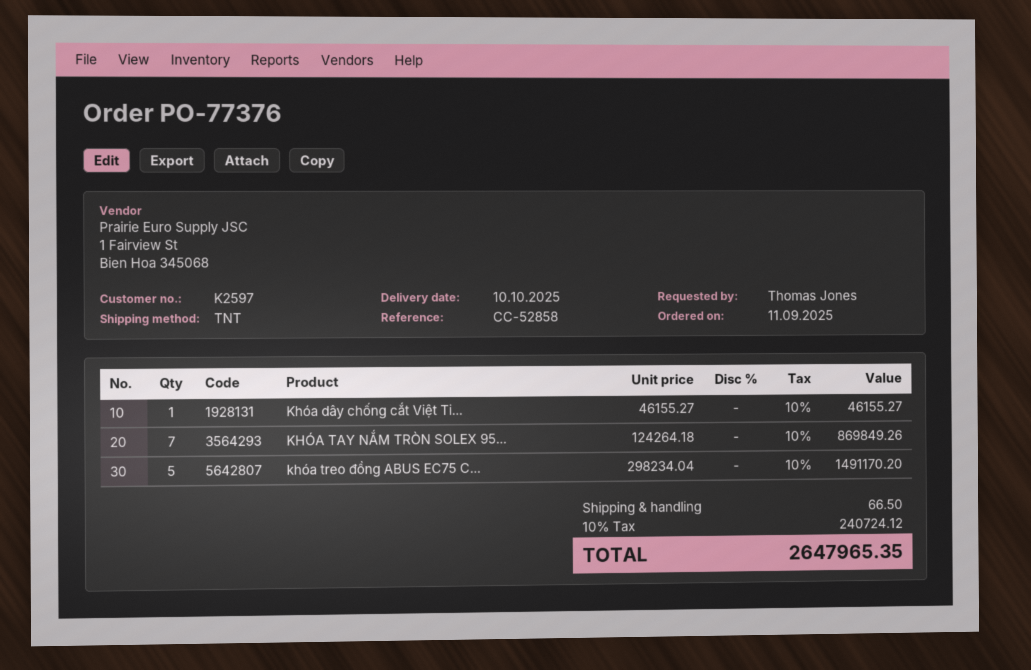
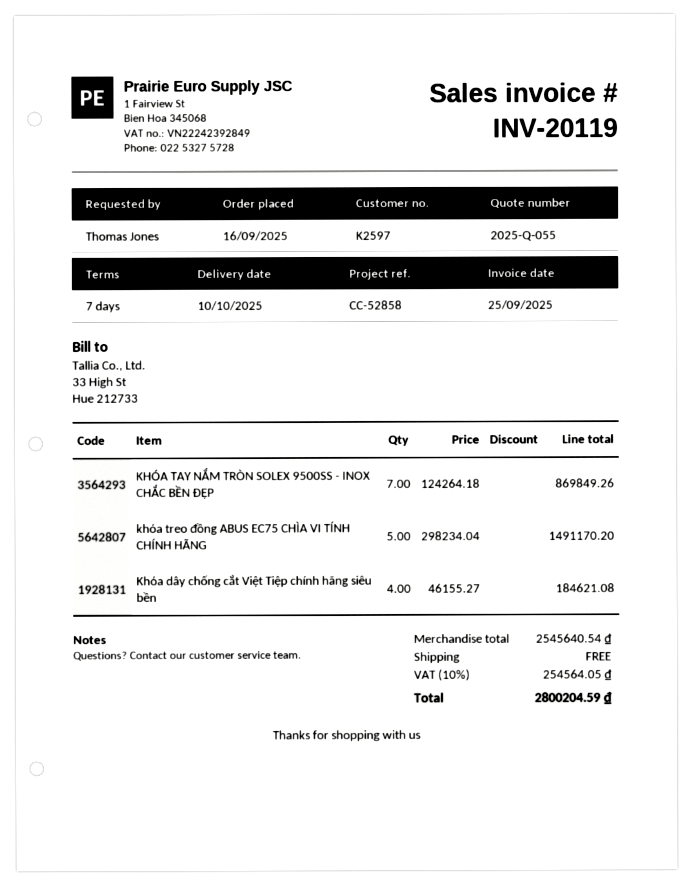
order date: 2025-09-11 -> 2025-09-16
Khóa dây chống cắt Việt Ti...: 1 x 46155.27 = 46155.27 -> 4 x 46155.27 = 184621.08
shipping: 66.50 -> 0.00
tax: 10% = 240724.12 -> 10% = 254564.05
total: 2647965.35 -> 2800204.59

